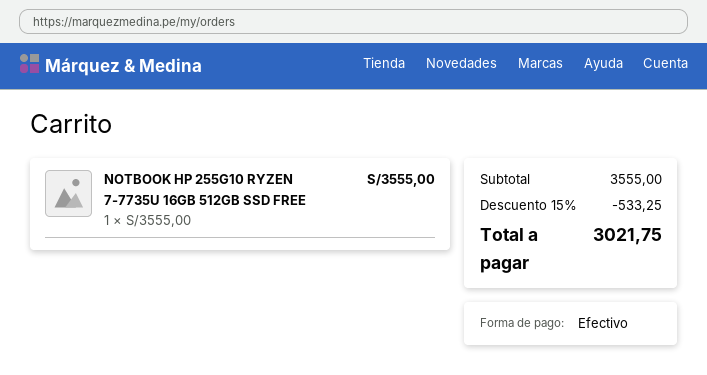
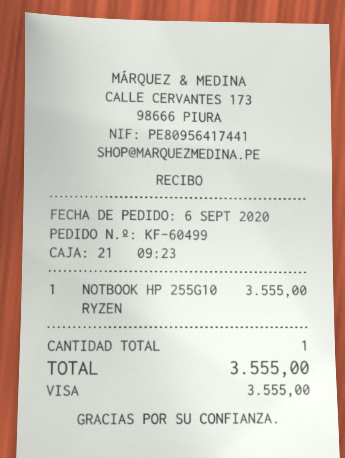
payment method: cash -> Visa
discount: 15% = 533.25 -> none
total: 3021.75 -> 3555.00

